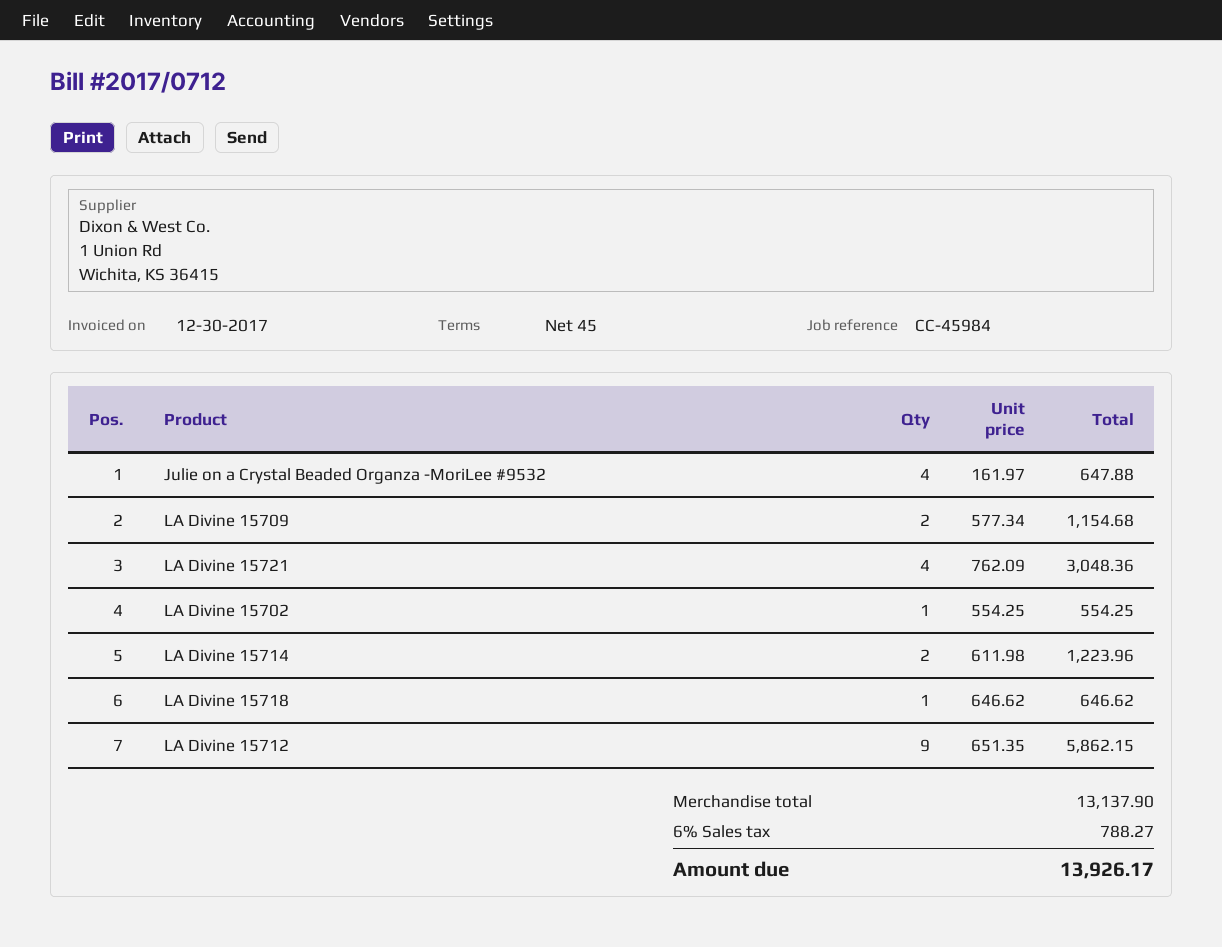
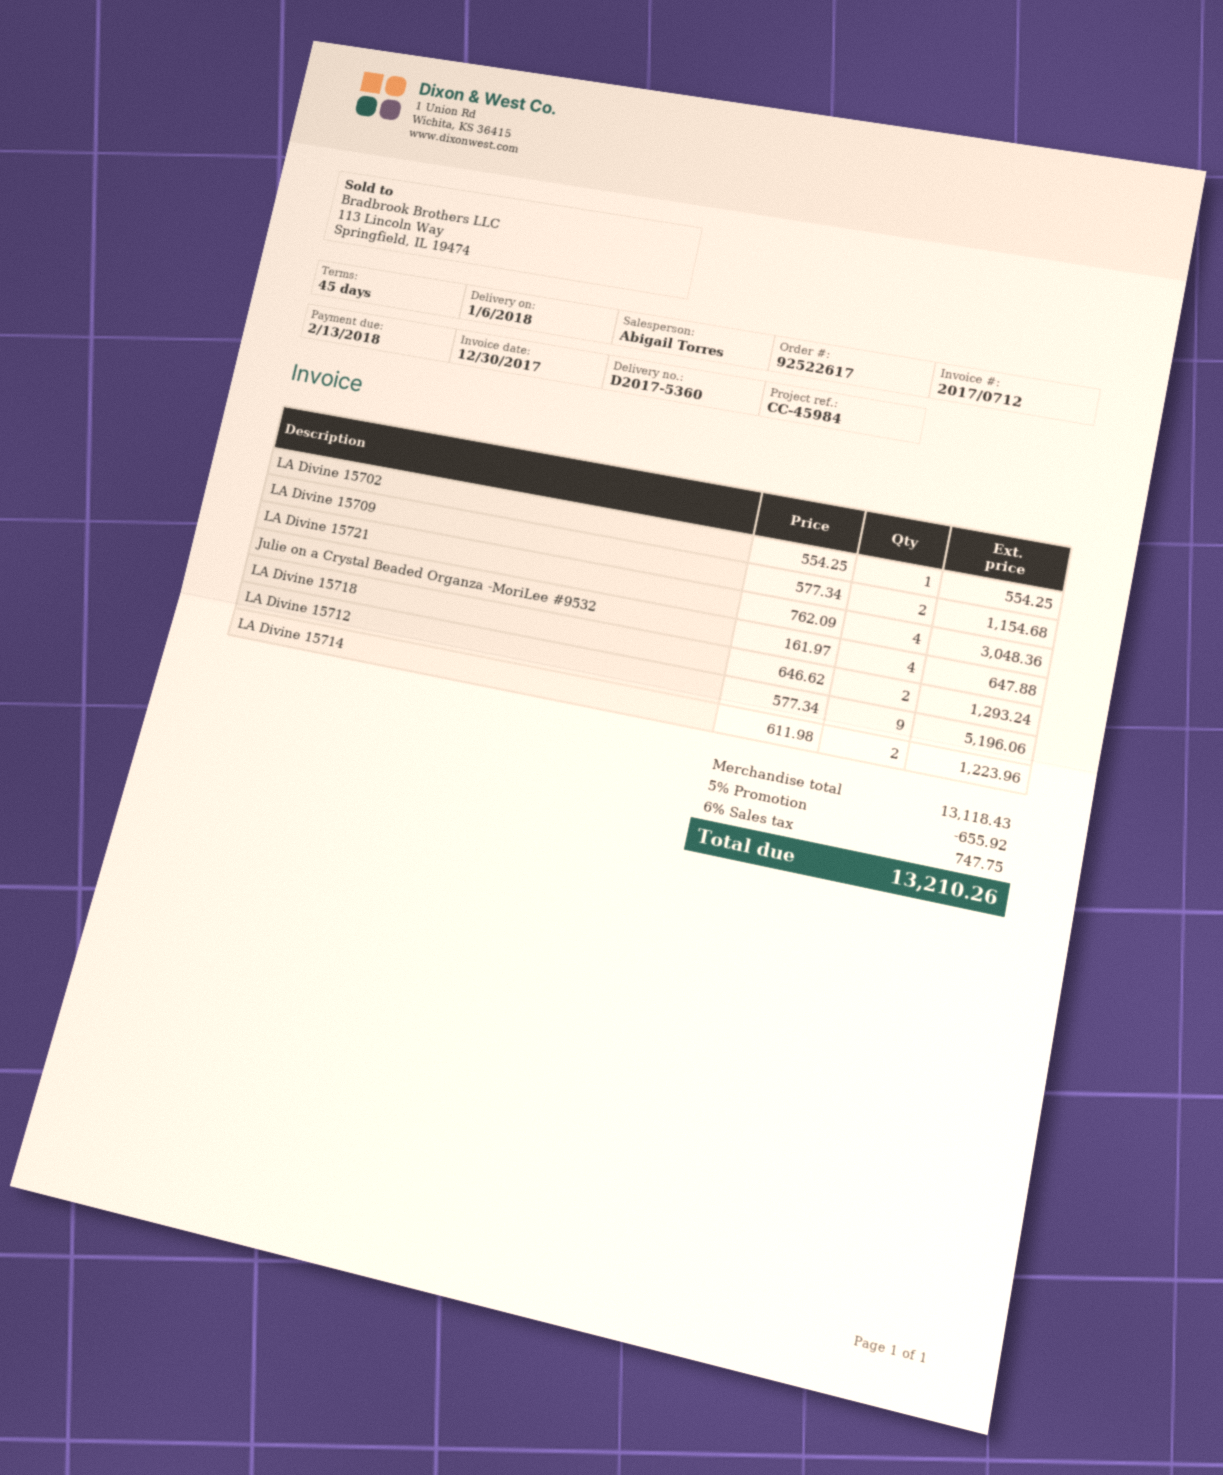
LA Divine 15718: 1 x 646.62 = 646.62 -> 2 x 646.62 = 1293.24
LA Divine 15712: 9 x 651.35 = 5862.15 -> 9 x 577.34 = 5196.06
subtotal: 13137.90 -> 13118.43
discount: none -> 5% = 655.92
tax: 6% = 788.27 -> 6% = 747.75
total: 13926.17 -> 13210.26

